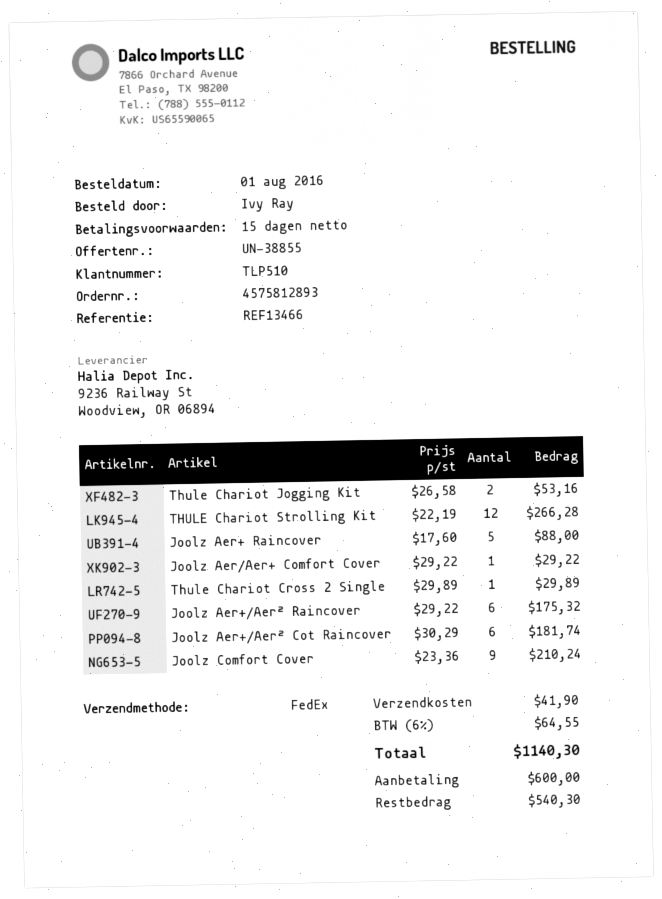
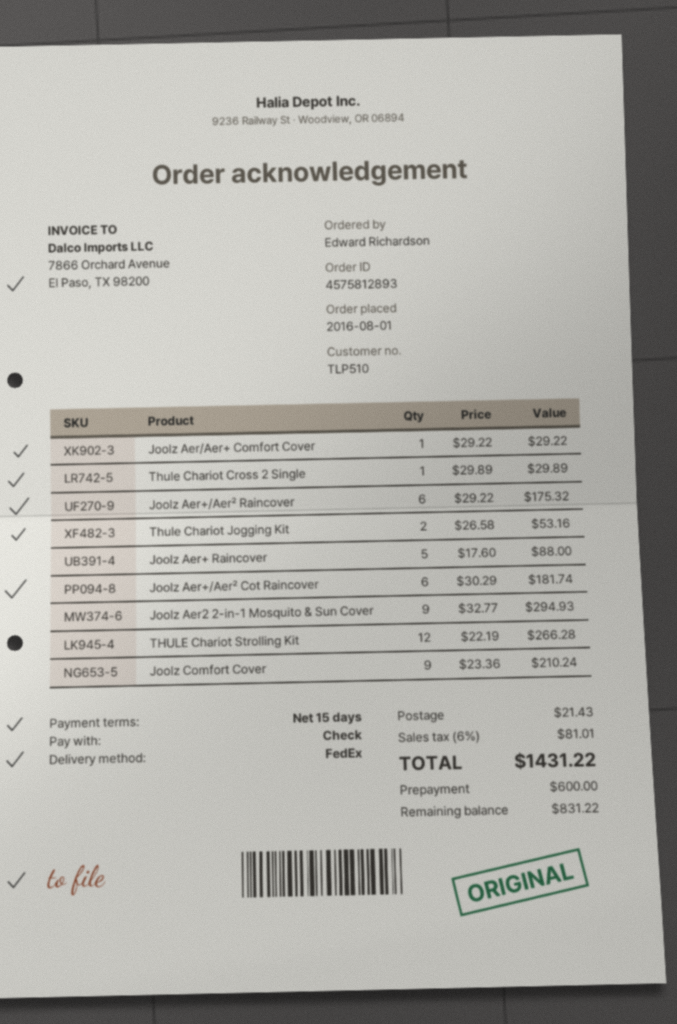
ordered by: Ivy Ray -> Edward Richardson
Joolz Aer2 2-in-1 Mosquito & Sun Cover: none -> 9 x 32.77 = 294.93
shipping: 41.90 -> 21.43
tax: 6% = 64.55 -> 6% = 81.01
total: 1140.30 -> 1431.22
balance: 540.30 -> 831.22

